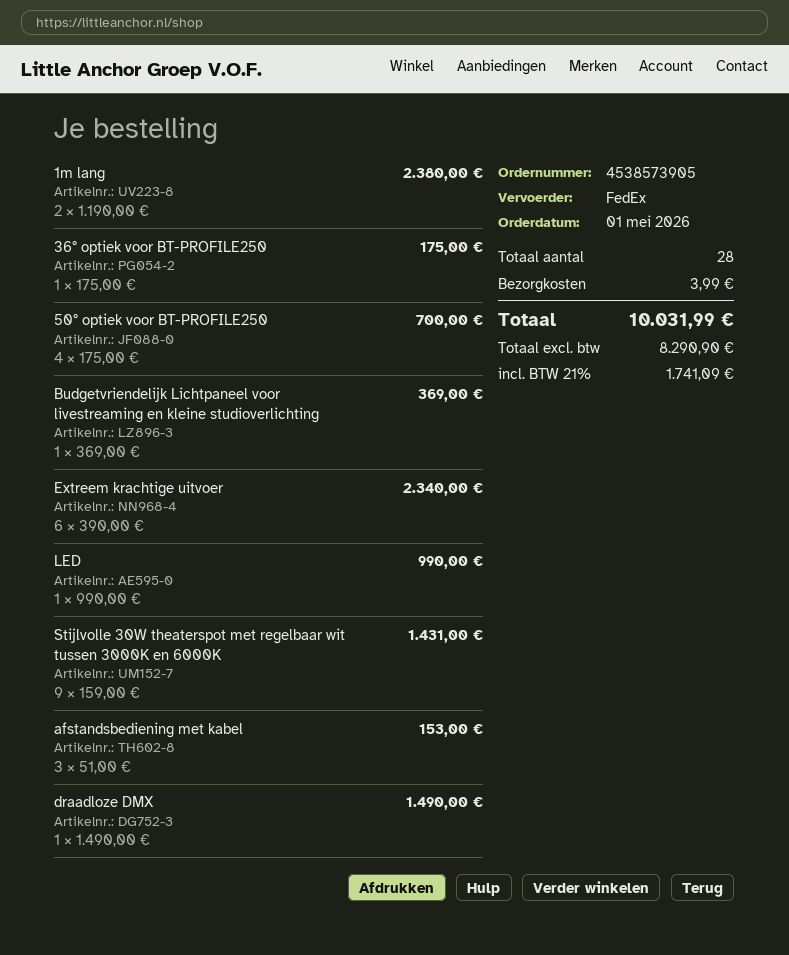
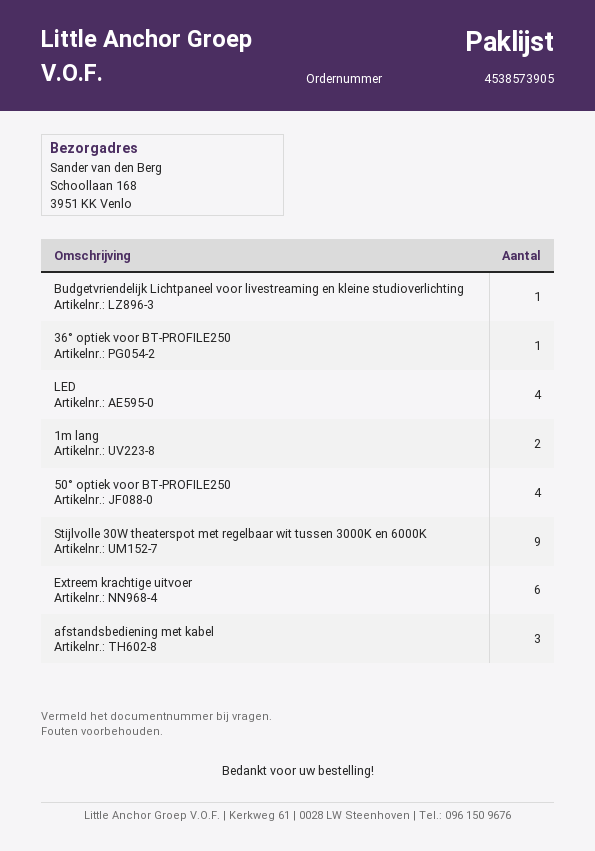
LED: 1 -> 4
draadloze DMX: 1 -> none

